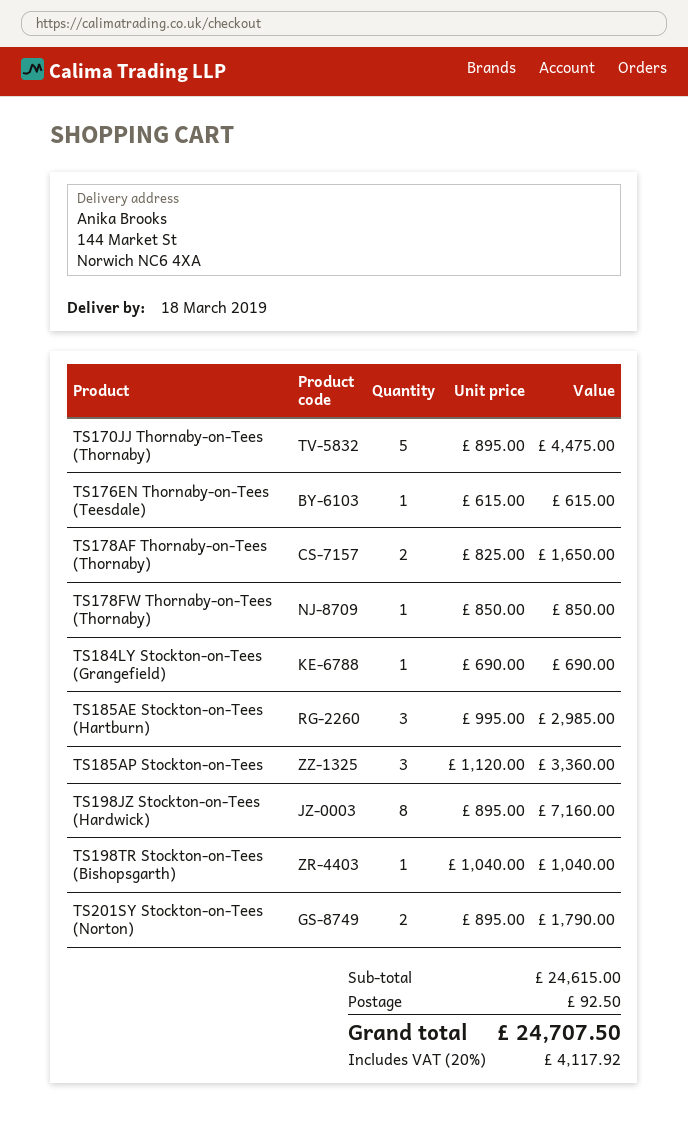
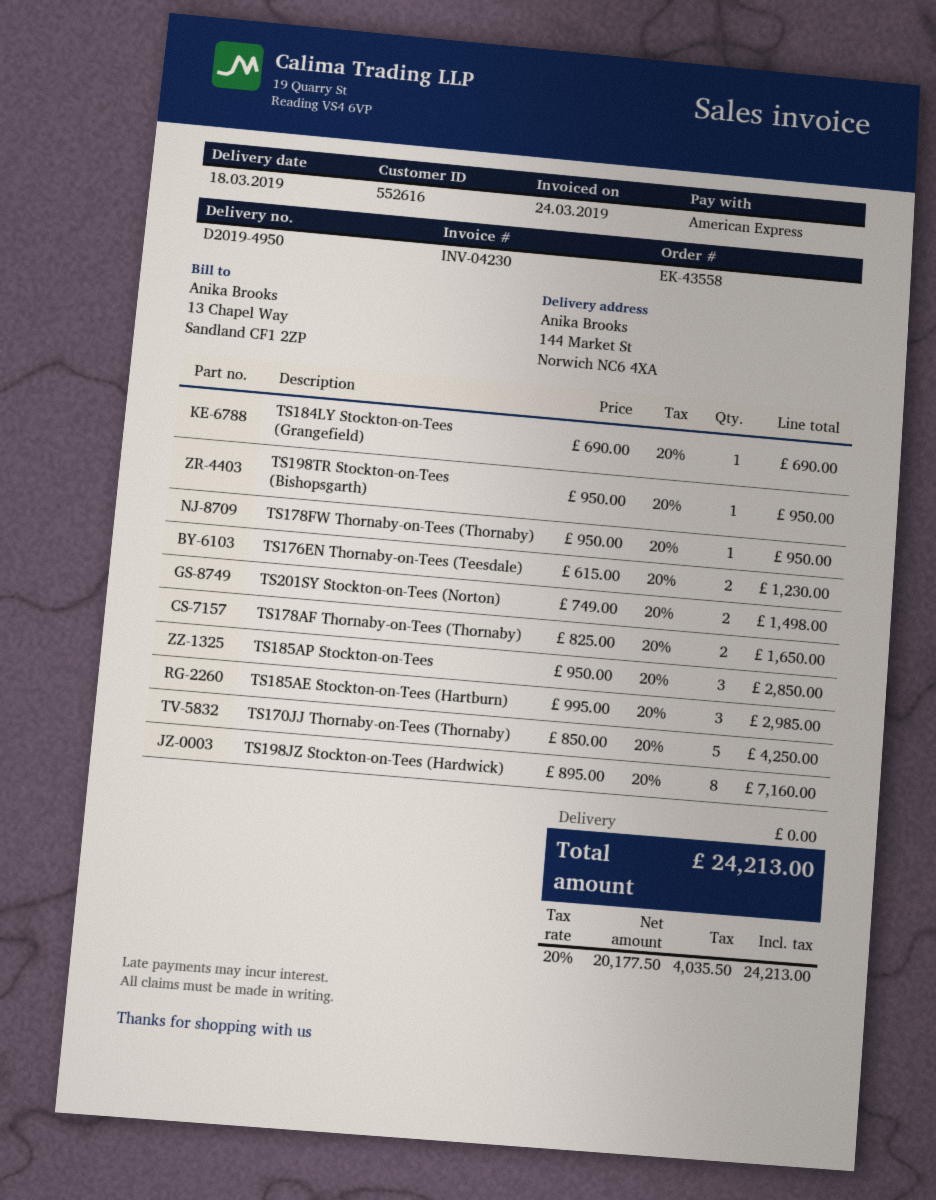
TS170JJ Thornaby-on-Tees (Thornaby): 5 x 895.00 = 4475.00 -> 5 x 850.00 = 4250.00
TS176EN Thornaby-on-Tees (Teesdale): 1 x 615.00 = 615.00 -> 2 x 615.00 = 1230.00
TS178FW Thornaby-on-Tees (Thornaby): 1 x 850.00 = 850.00 -> 1 x 950.00 = 950.00
TS185AP Stockton-on-Tees: 3 x 1120.00 = 3360.00 -> 3 x 950.00 = 2850.00
TS198TR Stockton-on-Tees (Bishopsgarth): 1 x 1040.00 = 1040.00 -> 1 x 950.00 = 950.00
TS201SY Stockton-on-Tees (Norton): 2 x 895.00 = 1790.00 -> 2 x 749.00 = 1498.00
shipping: 92.50 -> 0.00
tax: 20% = 4117.92 -> 20% = 4035.50
total: 24707.50 -> 24213.00

